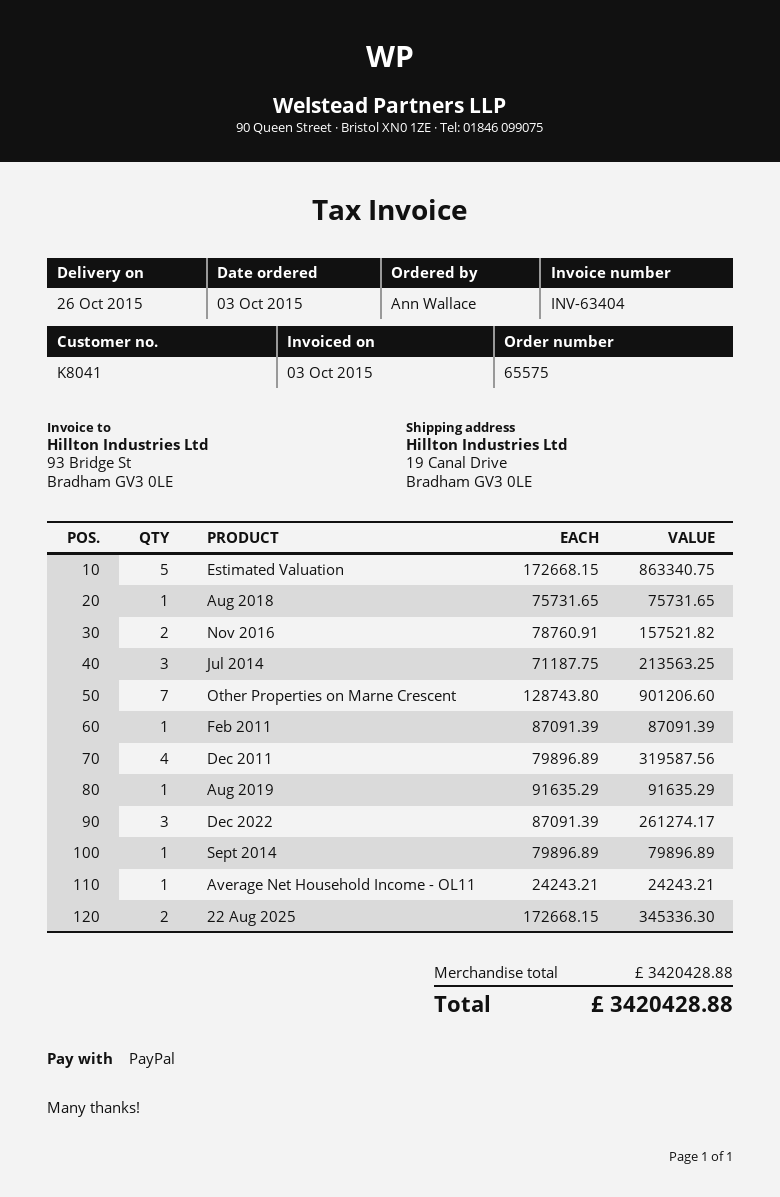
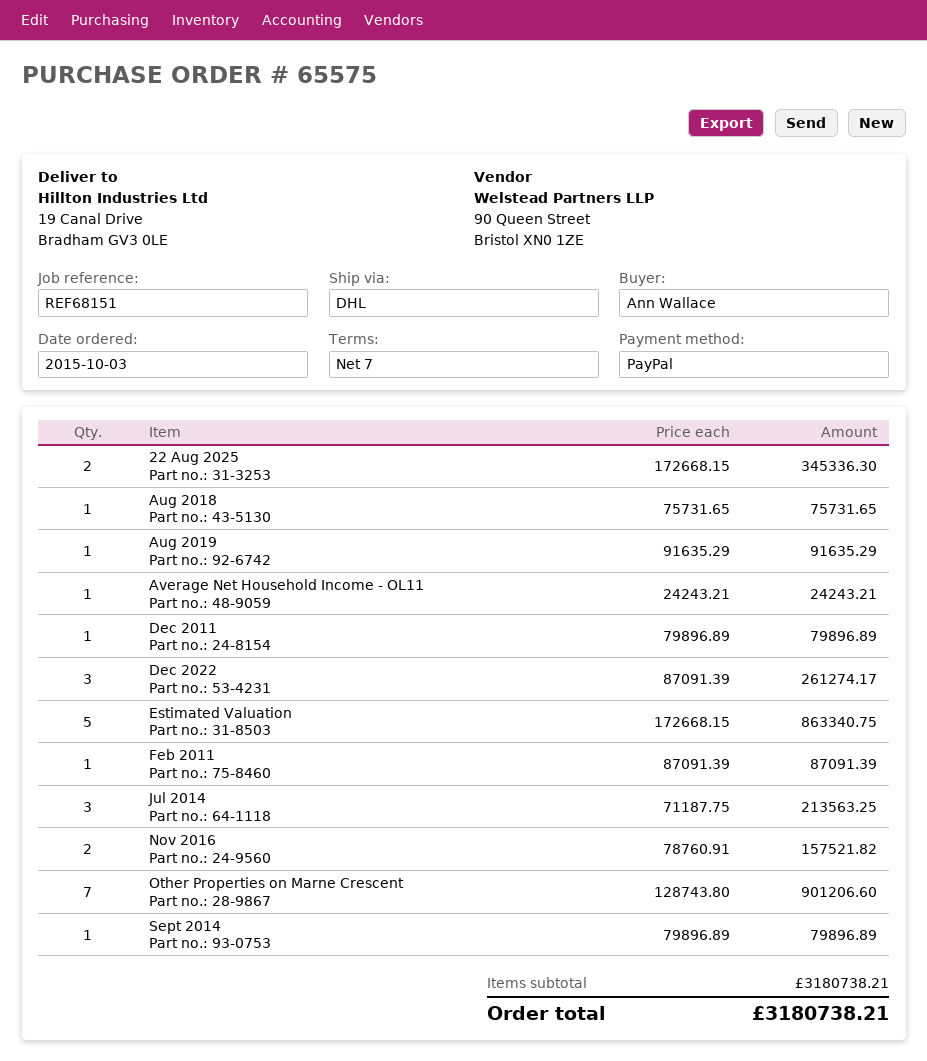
Dec 2011: 4 x 79896.89 = 319587.56 -> 1 x 79896.89 = 79896.89
subtotal: 3420428.88 -> 3180738.21
total: 3420428.88 -> 3180738.21

